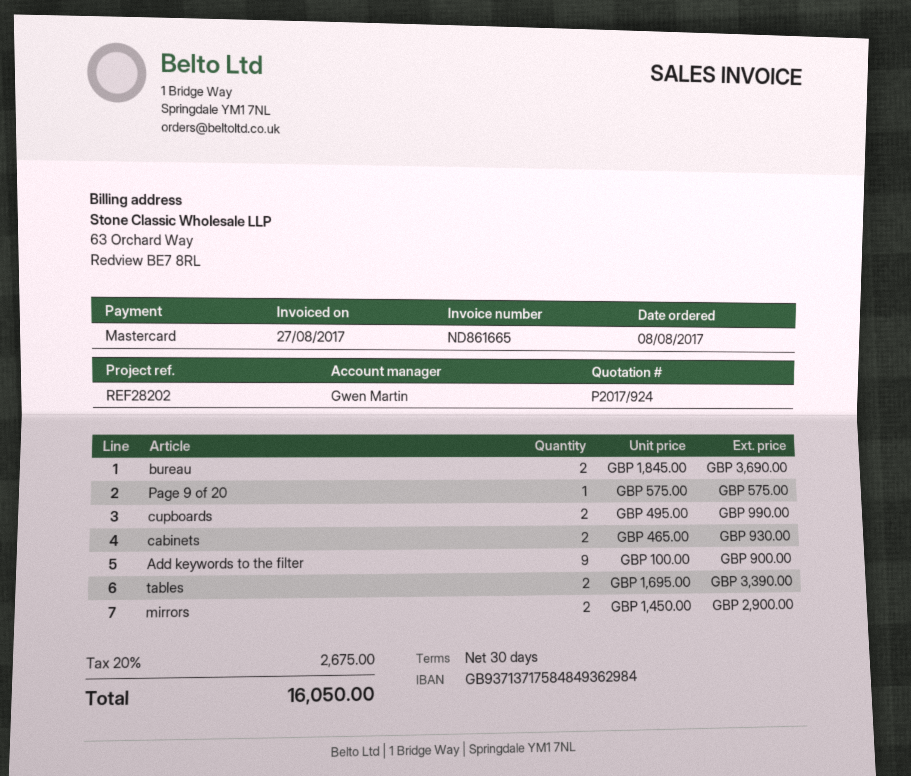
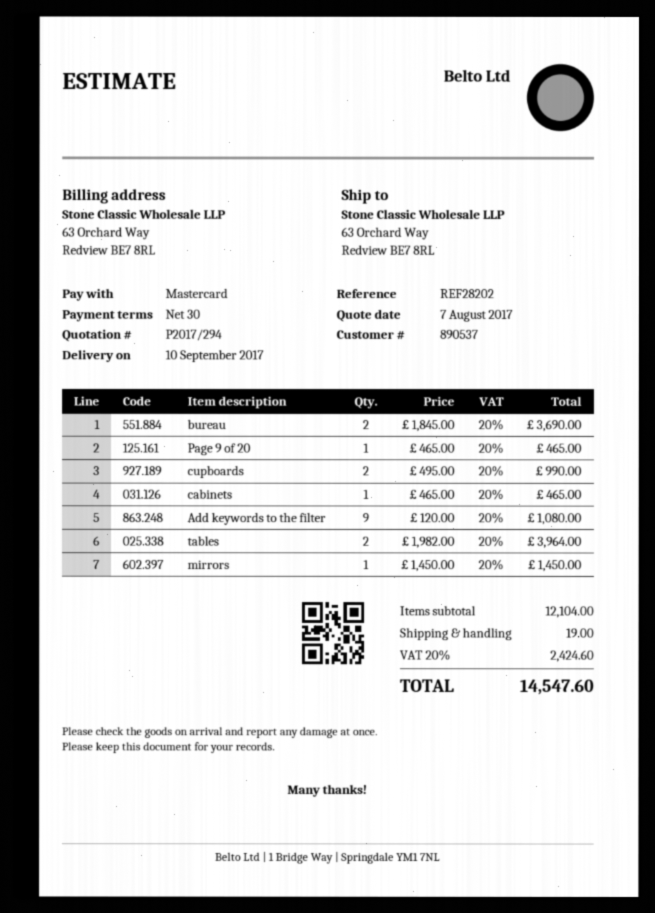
quote number: P2017/924 -> P2017/294
Page 9 of 20: 1 x 575.00 = 575.00 -> 1 x 465.00 = 465.00
cabinets: 2 x 465.00 = 930.00 -> 1 x 465.00 = 465.00
Add keywords to the filter: 9 x 100.00 = 900.00 -> 9 x 120.00 = 1080.00
tables: 2 x 1695.00 = 3390.00 -> 2 x 1982.00 = 3964.00
mirrors: 2 x 1450.00 = 2900.00 -> 1 x 1450.00 = 1450.00
shipping: none -> 19.00
tax: 20% = 2675.00 -> 20% = 2424.60
total: 16050.00 -> 14547.60

